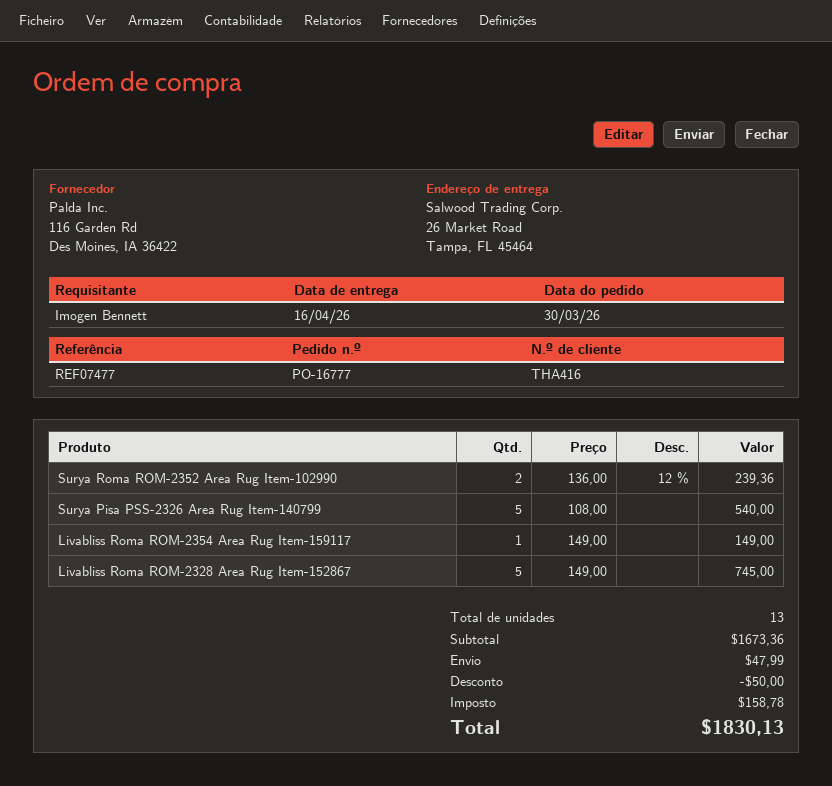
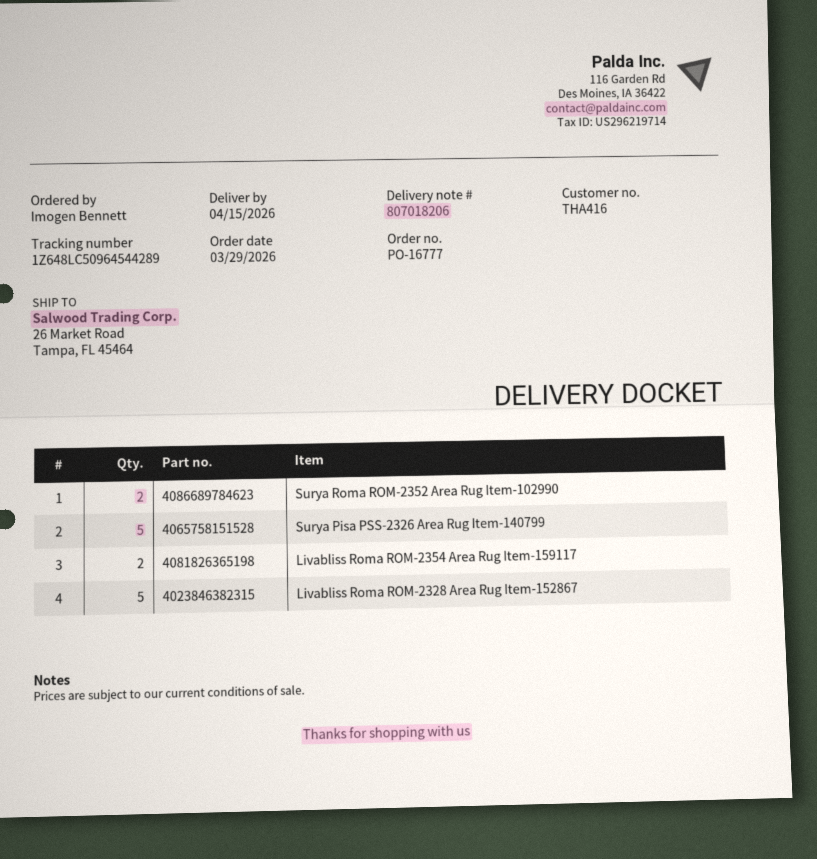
order date: 2026-03-30 -> 2026-03-29
delivery date: 2026-04-16 -> 2026-04-15
Livabliss Roma ROM-2354 Area Rug Item-159117: 1 -> 2

